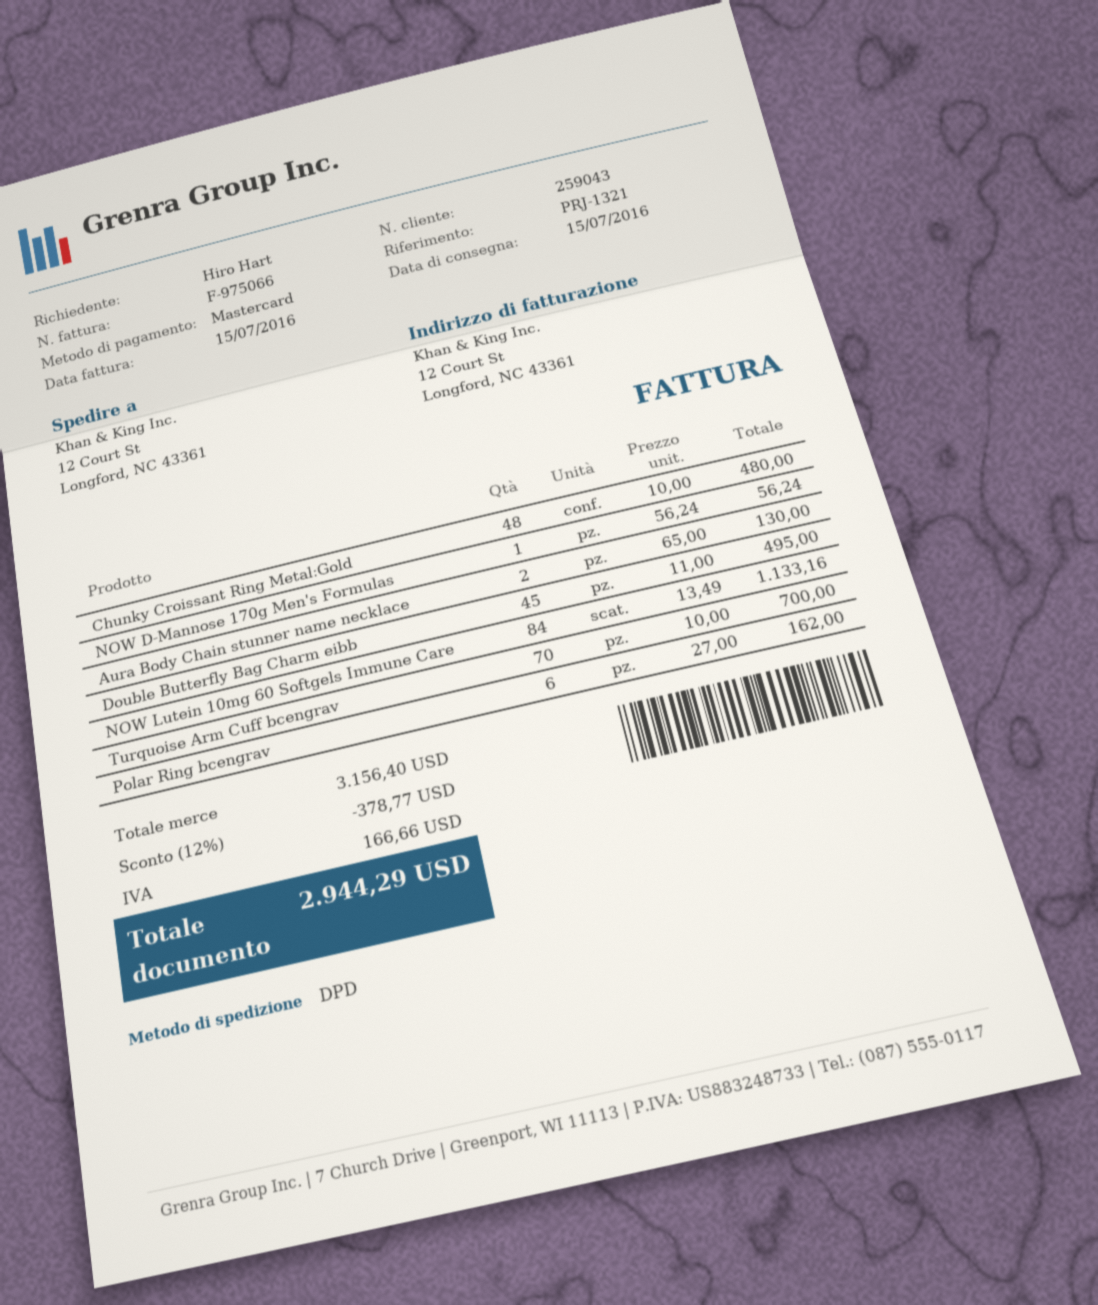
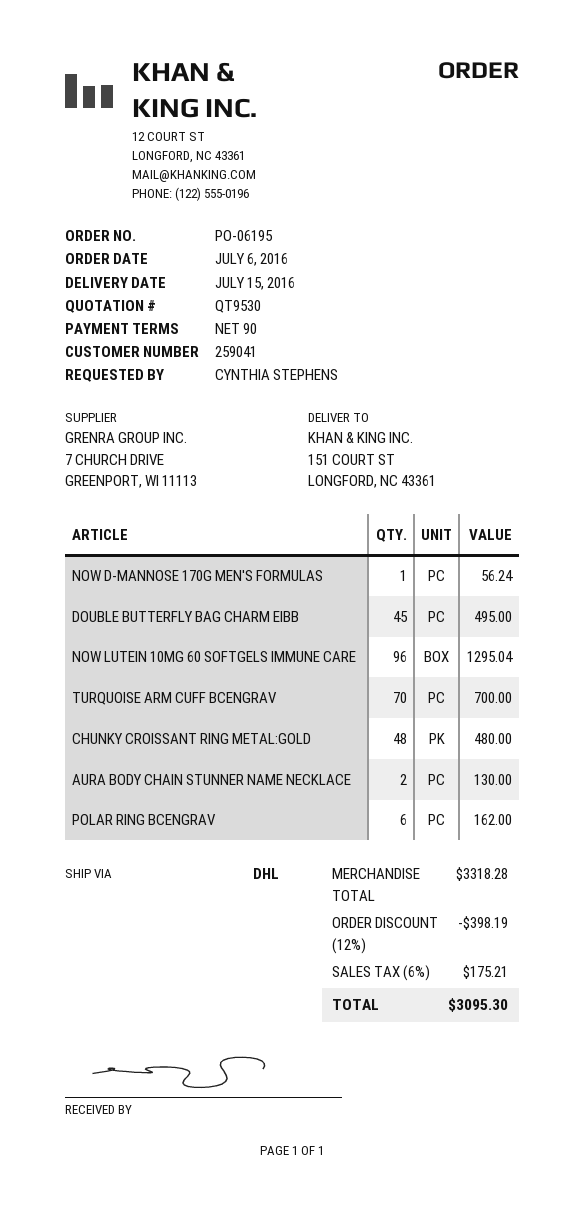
customer number: 259043 -> 259041
ordered by: Hiro Hart -> CYNTHIA STEPHENS
shipping method: DPD -> DHL
ship to: 12 Court St, Longford, NC 43361 -> 151 COURT ST, LONGFORD, NC 43361
NOW Lutein 10mg 60 Softgels Immune Care: 84 for 1133.16 -> 96 for 1295.04
subtotal: 3156.40 -> 3318.28
discount: 12% = 378.77 -> 12% = 398.19
tax: 166.66 -> 175.21
total: 2944.29 -> 3095.30

